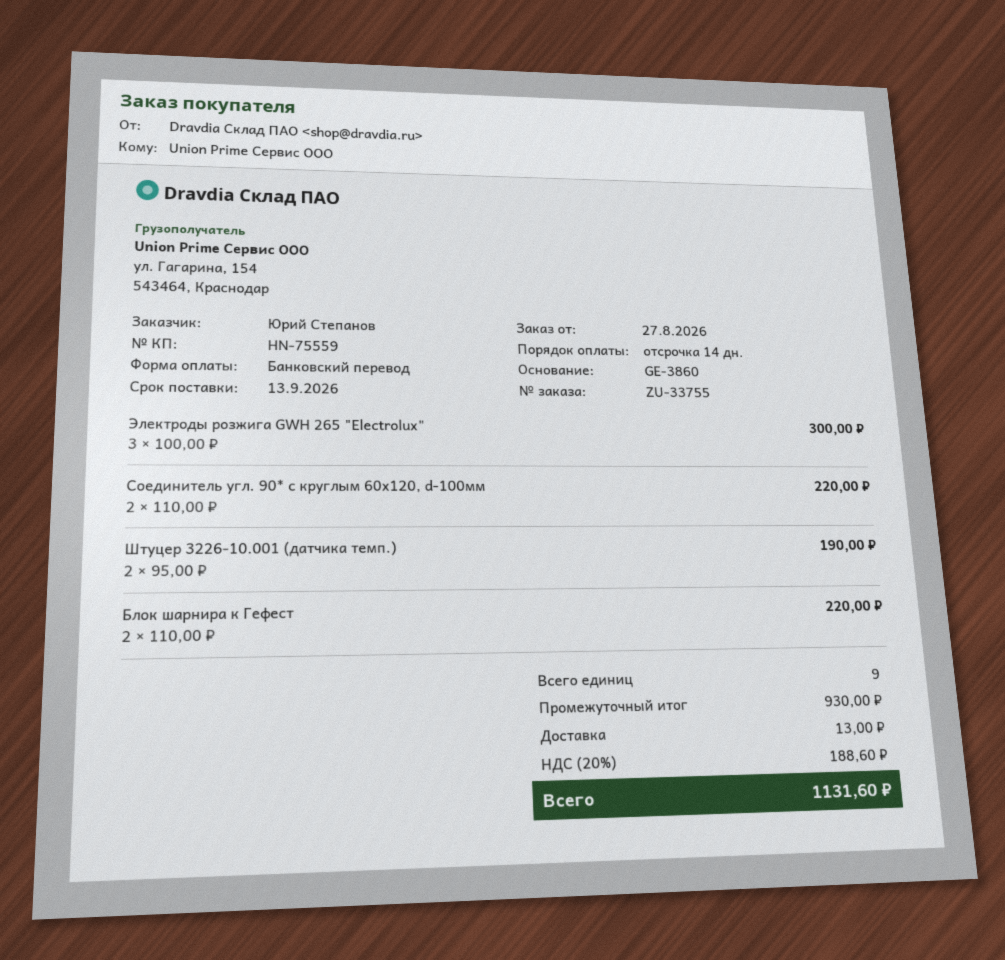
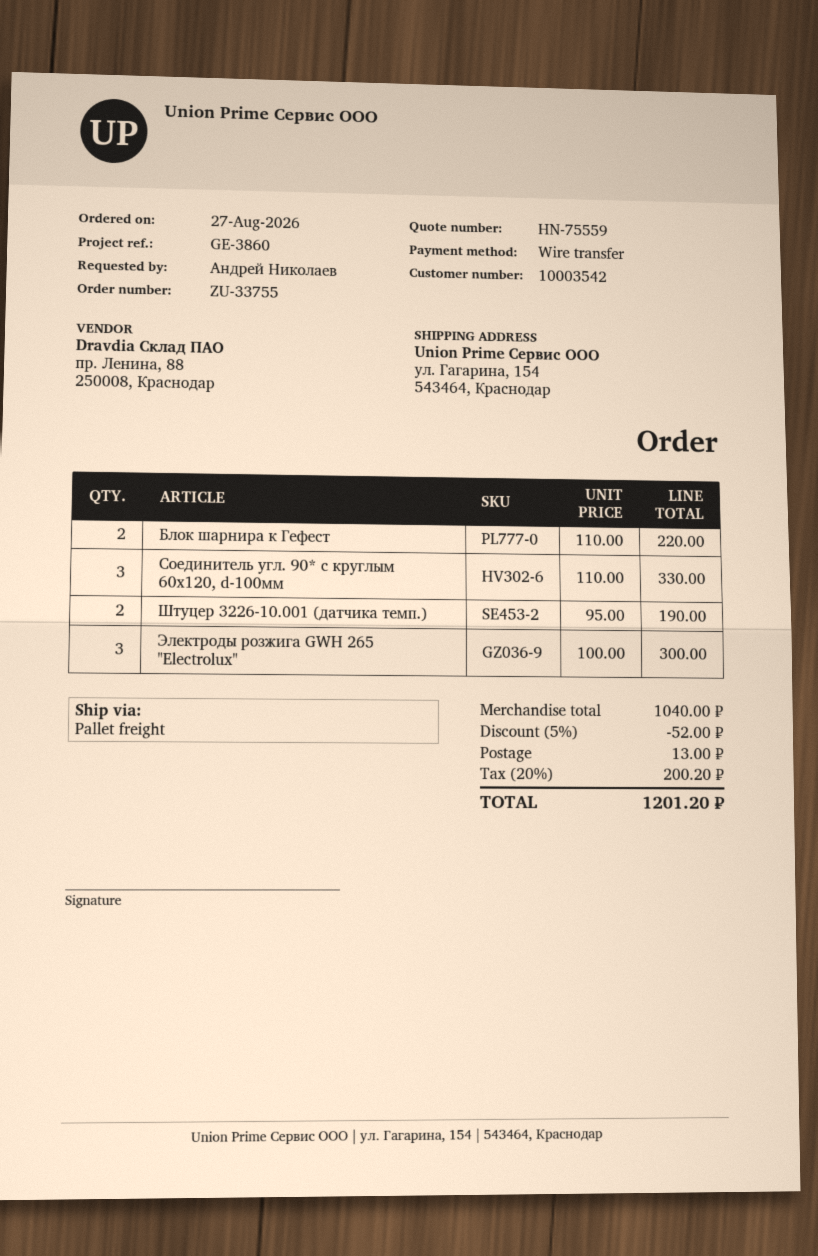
ordered by: Юрий Степанов -> Андрей Николаев
Соединитель угл. 90* с круглым 60х120, d-100мм: 2 x 110.00 = 220.00 -> 3 x 110.00 = 330.00
subtotal: 930.00 -> 1040.00
discount: none -> 5% = 52.00
tax: 20% = 188.60 -> 20% = 200.20
total: 1131.60 -> 1201.20

